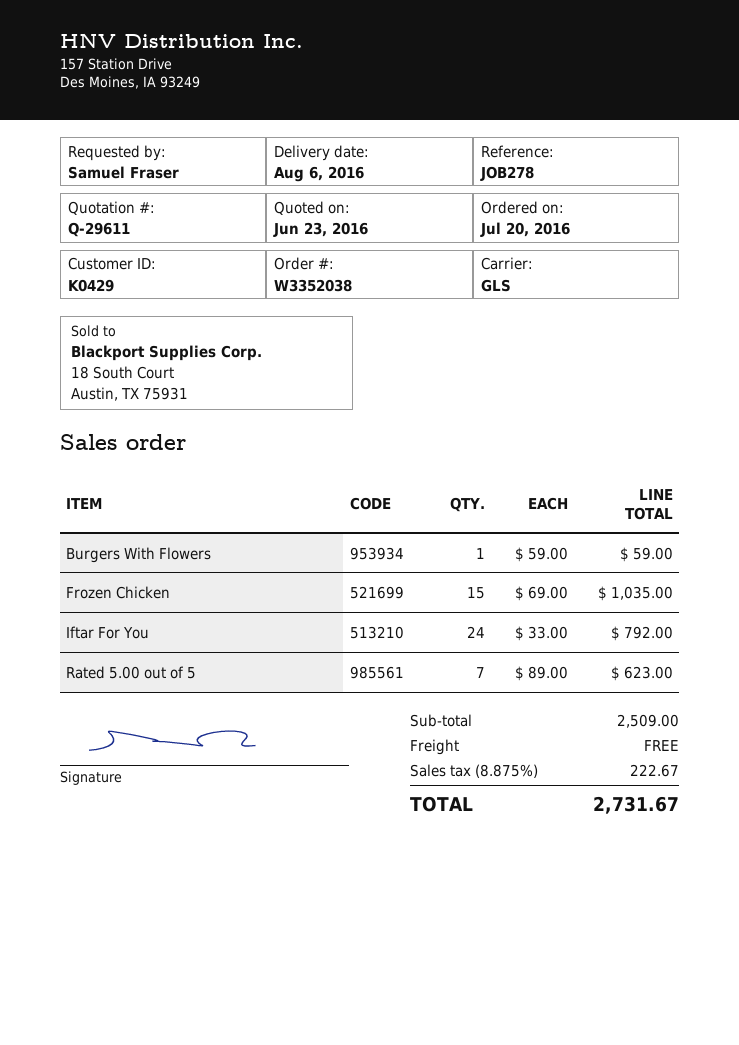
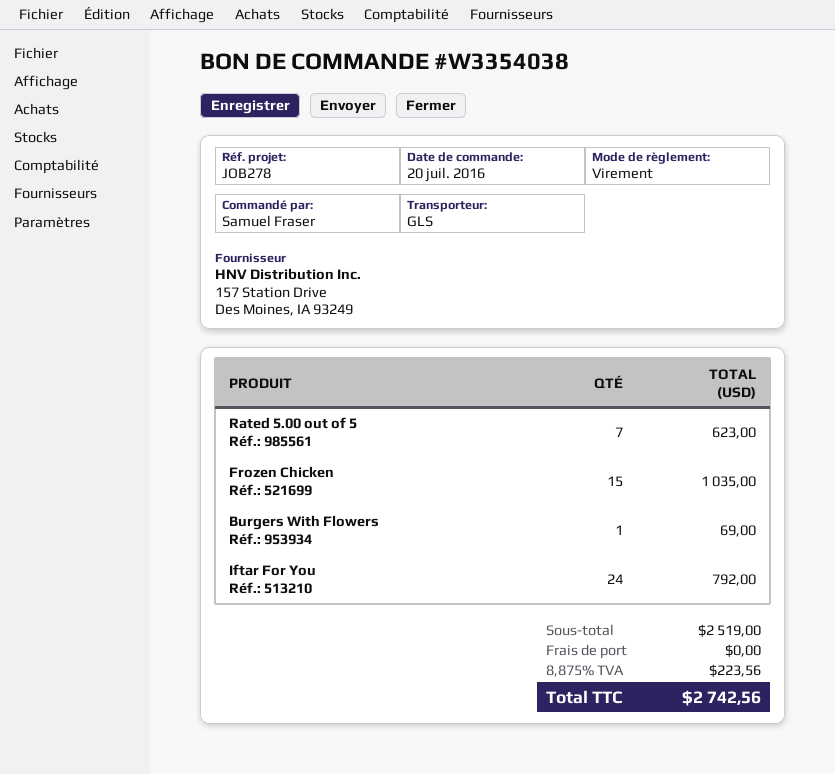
order number: W3352038 -> W3354038
Burgers With Flowers: 1 for 59.00 -> 1 for 69.00
subtotal: 2509.00 -> 2519.00
tax: 8.875% = 222.67 -> 8.875% = 223.56
total: 2731.67 -> 2742.56

